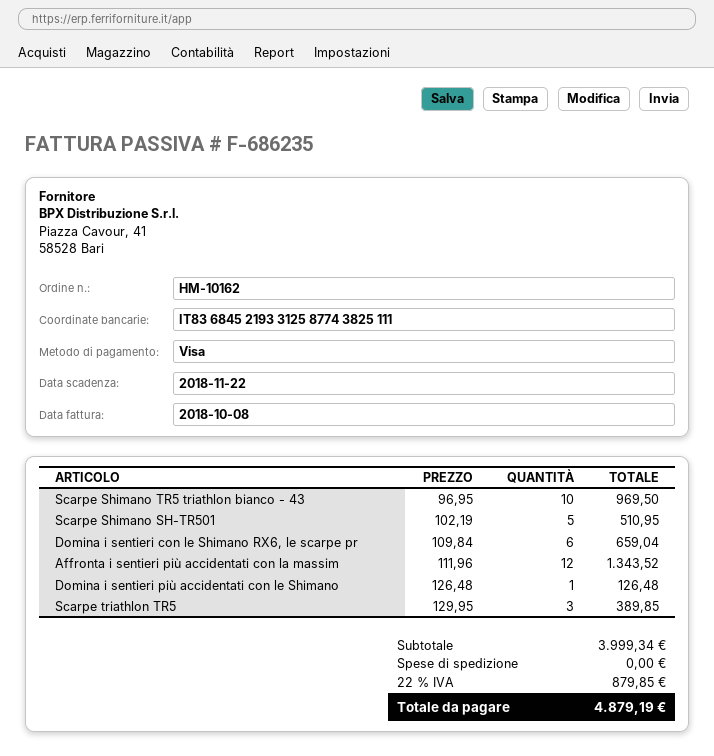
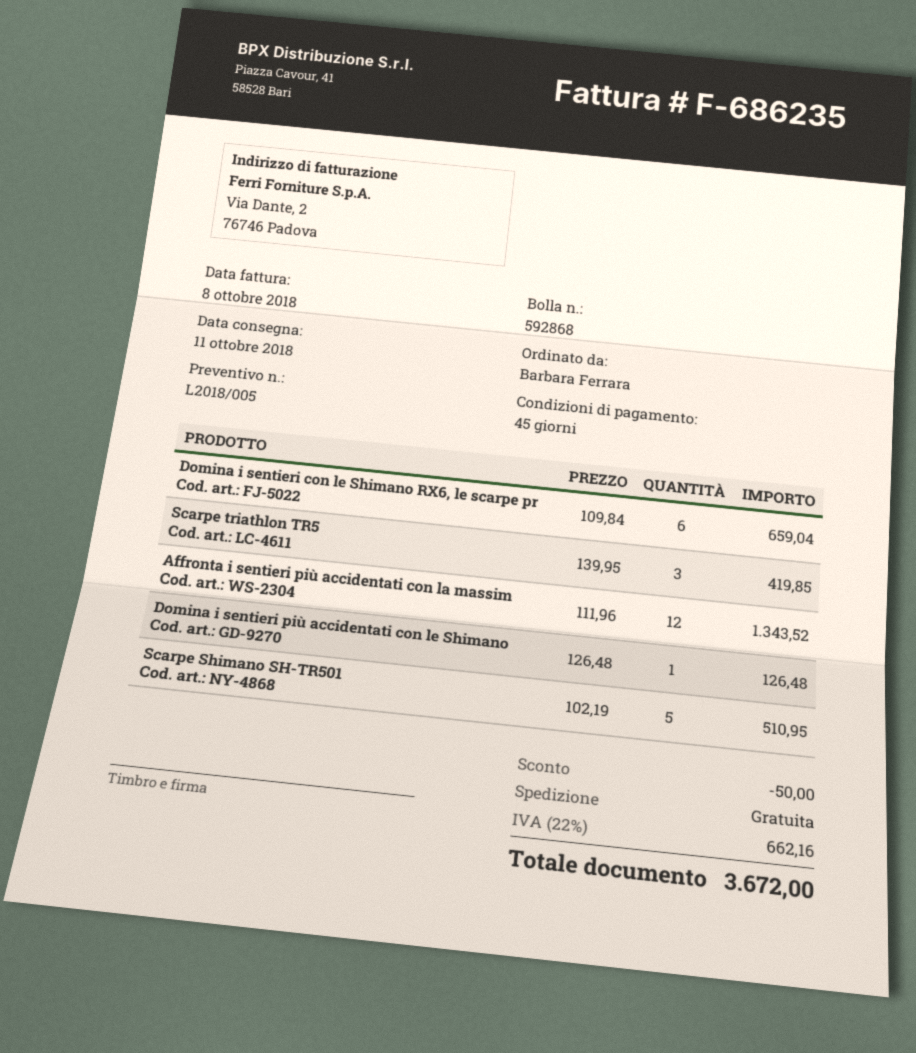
Scarpe Shimano TR5 triathlon bianco - 43: 10 x 96.95 = 969.50 -> none
Scarpe triathlon TR5: 3 x 129.95 = 389.85 -> 3 x 139.95 = 419.85
discount: none -> 50.00
tax: 22% = 879.85 -> 22% = 662.16
total: 4879.19 -> 3672.00

